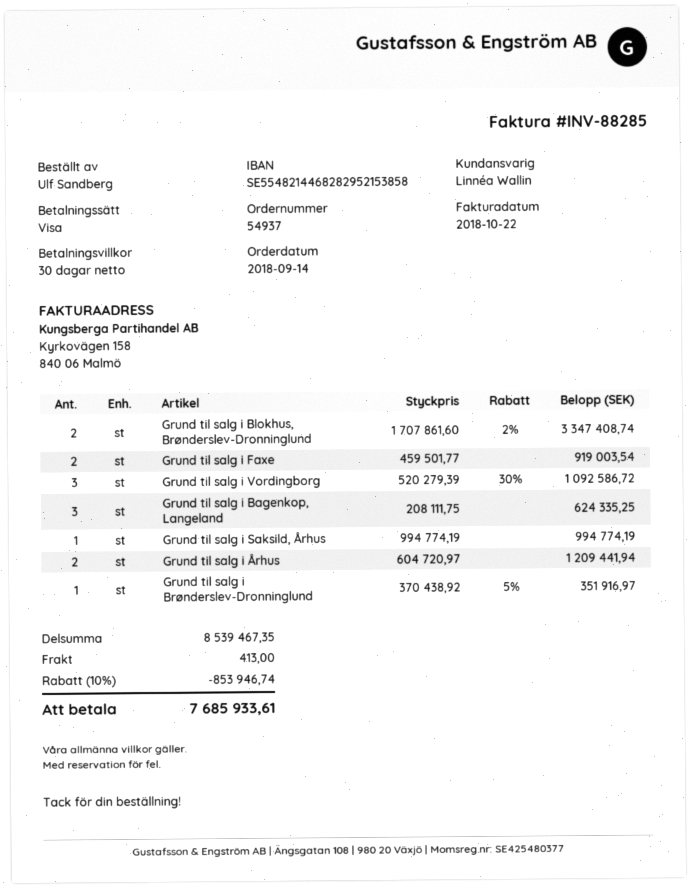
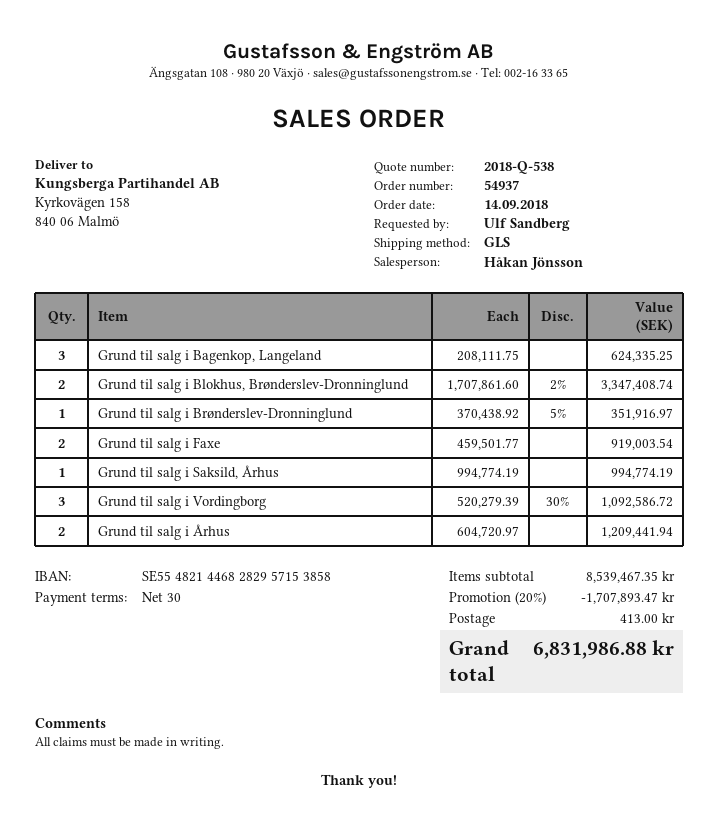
sales rep: Linnéa Wallin -> Håkan Jönsson
bank account: SE5548214468282952153858 -> SE5548214468282957153858
discount: 10% = 853946.74 -> 20% = 1707893.47
total: 7685933.61 -> 6831986.88

